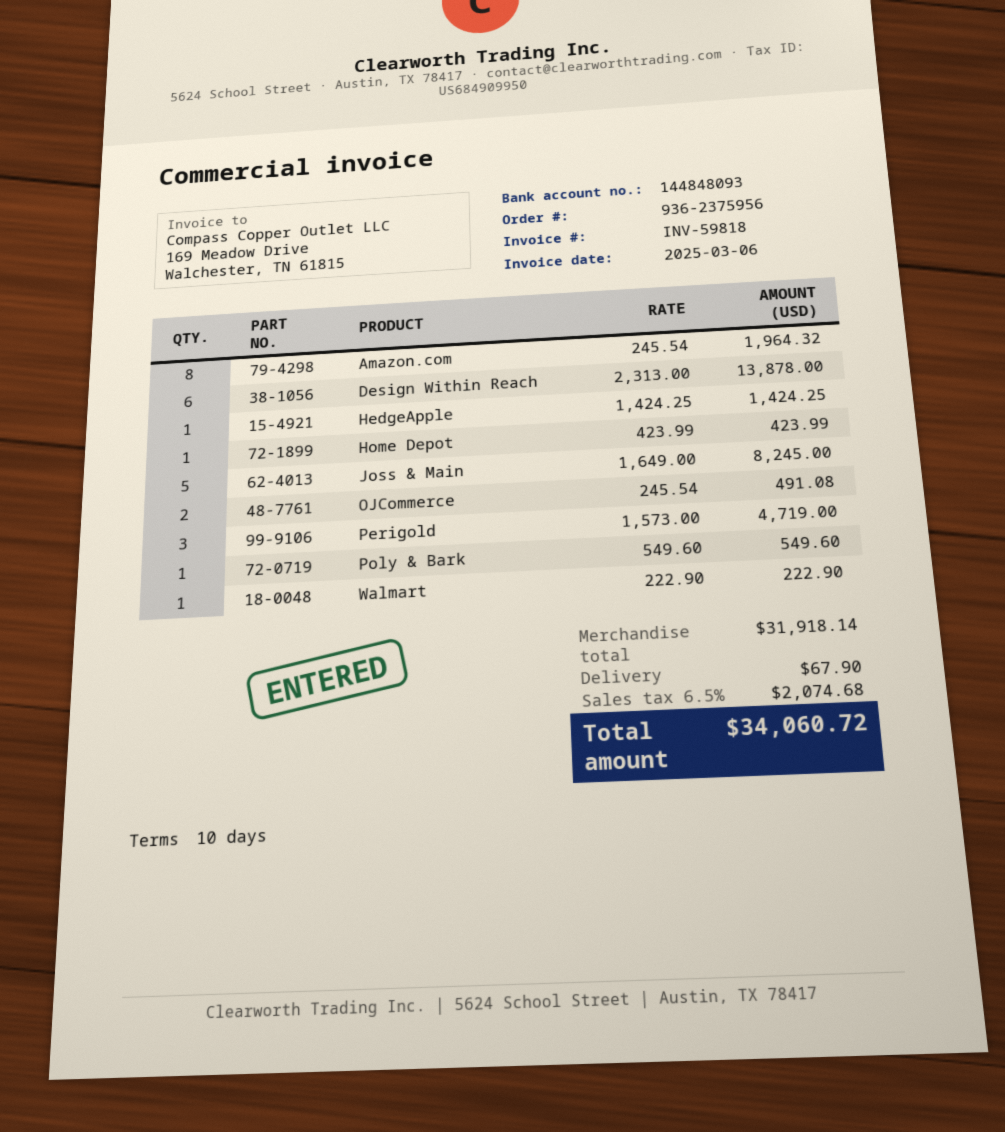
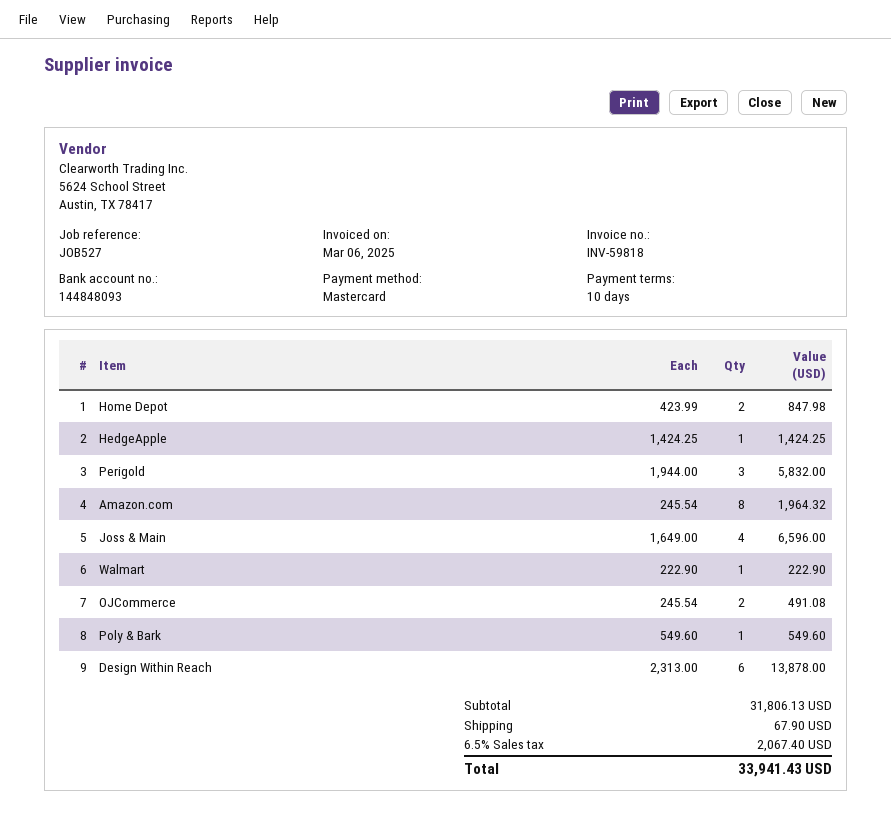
Home Depot: 1 x 423.99 = 423.99 -> 2 x 423.99 = 847.98
Joss & Main: 5 x 1649.00 = 8245.00 -> 4 x 1649.00 = 6596.00
Perigold: 3 x 1573.00 = 4719.00 -> 3 x 1944.00 = 5832.00
subtotal: 31918.14 -> 31806.13
tax: 6.5% = 2074.68 -> 6.5% = 2067.40
total: 34060.72 -> 33941.43

